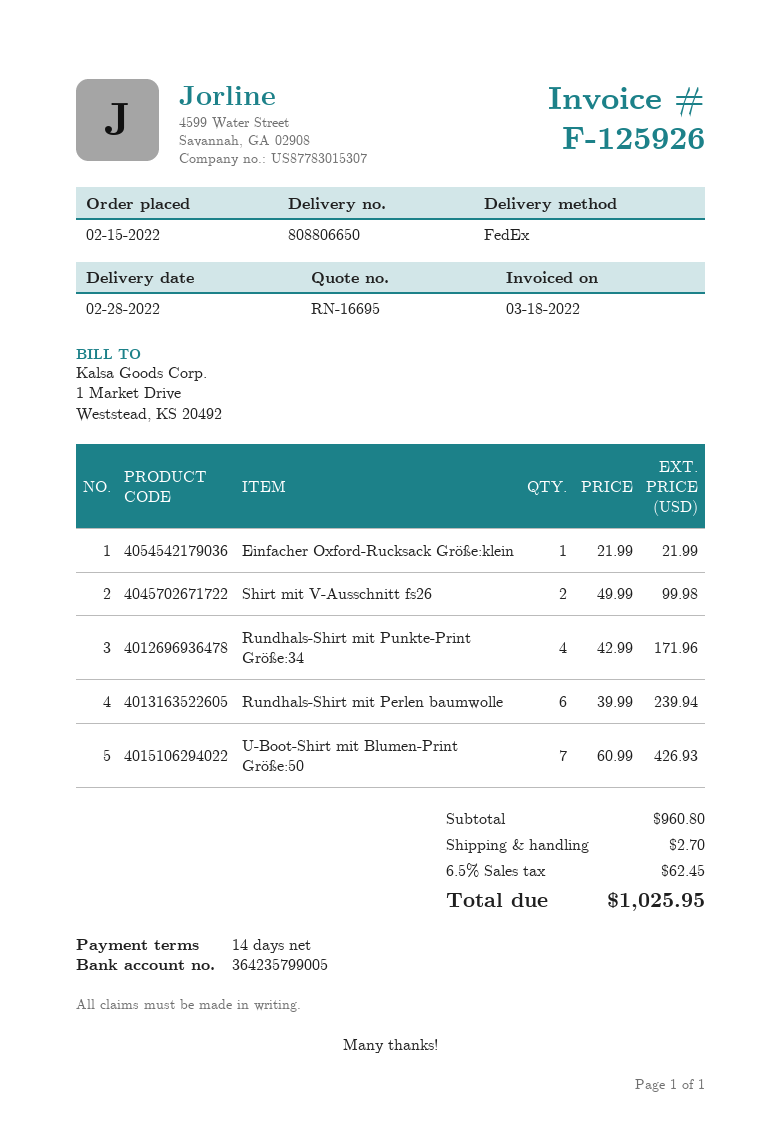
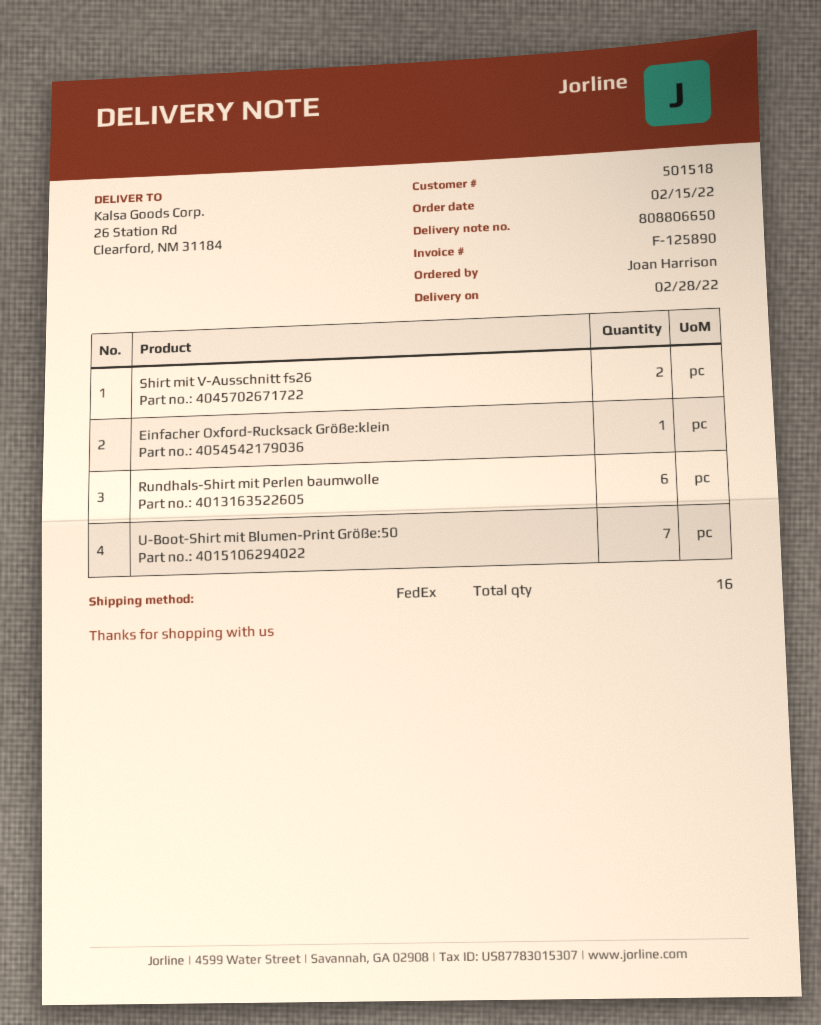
invoice number: F-125926 -> F-125890
Rundhals-Shirt mit Punkte-Print Größe:34: 4 -> none

